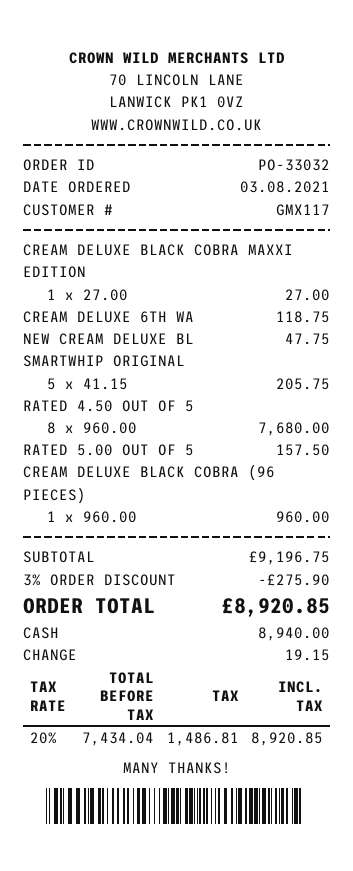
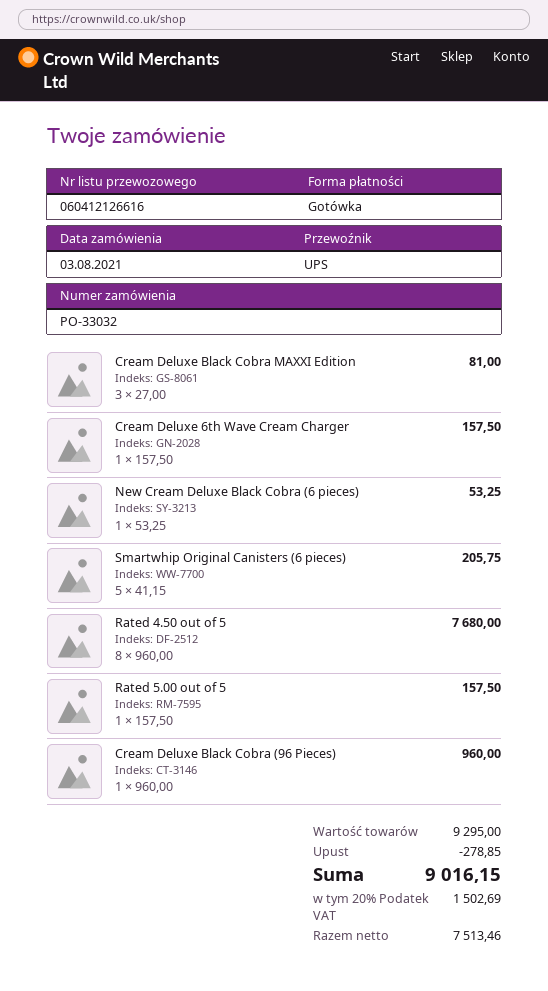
CREAM DELUXE BLACK COBRA MAXXI EDITION: 1 x 27.00 = 27.00 -> 3 x 27.00 = 81.00
CREAM DELUXE 6TH WA: 1 x 118.75 = 118.75 -> 1 x 157.50 = 157.50
NEW CREAM DELUXE BL: 1 x 47.75 = 47.75 -> 1 x 53.25 = 53.25
subtotal: 9196.75 -> 9295.00
discount: 275.90 -> 278.85
net: 7434.04 -> 7513.46
tax: 20% = 1486.81 -> 20% = 1502.69
total: 8920.85 -> 9016.15

